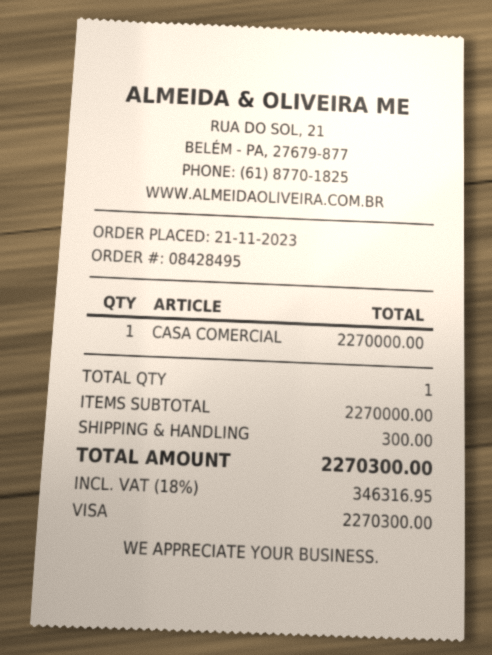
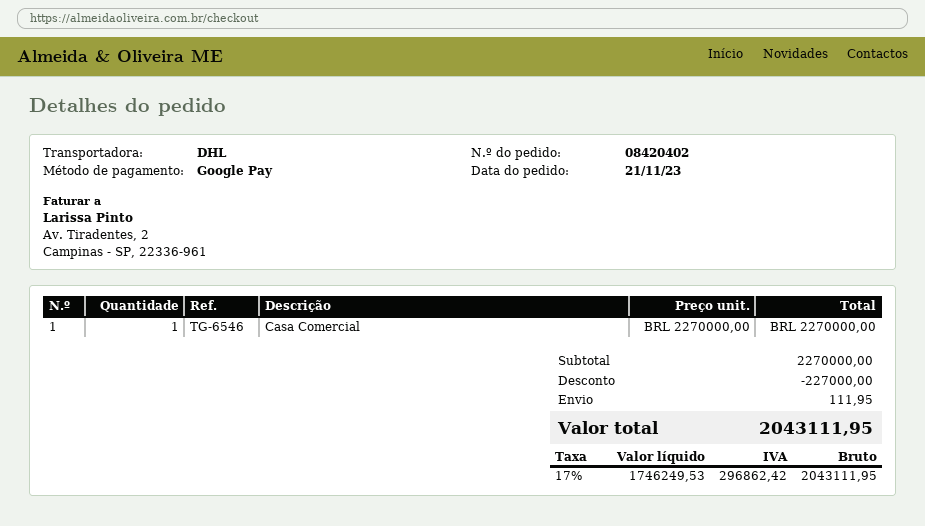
order number: 08428495 -> 08420402
payment method: Visa -> Google Pay
discount: none -> 227000.00
shipping: 300.00 -> 111.95
tax: 18% = 346316.95 -> 17% = 296862.42
total: 2270300.00 -> 2043111.95

